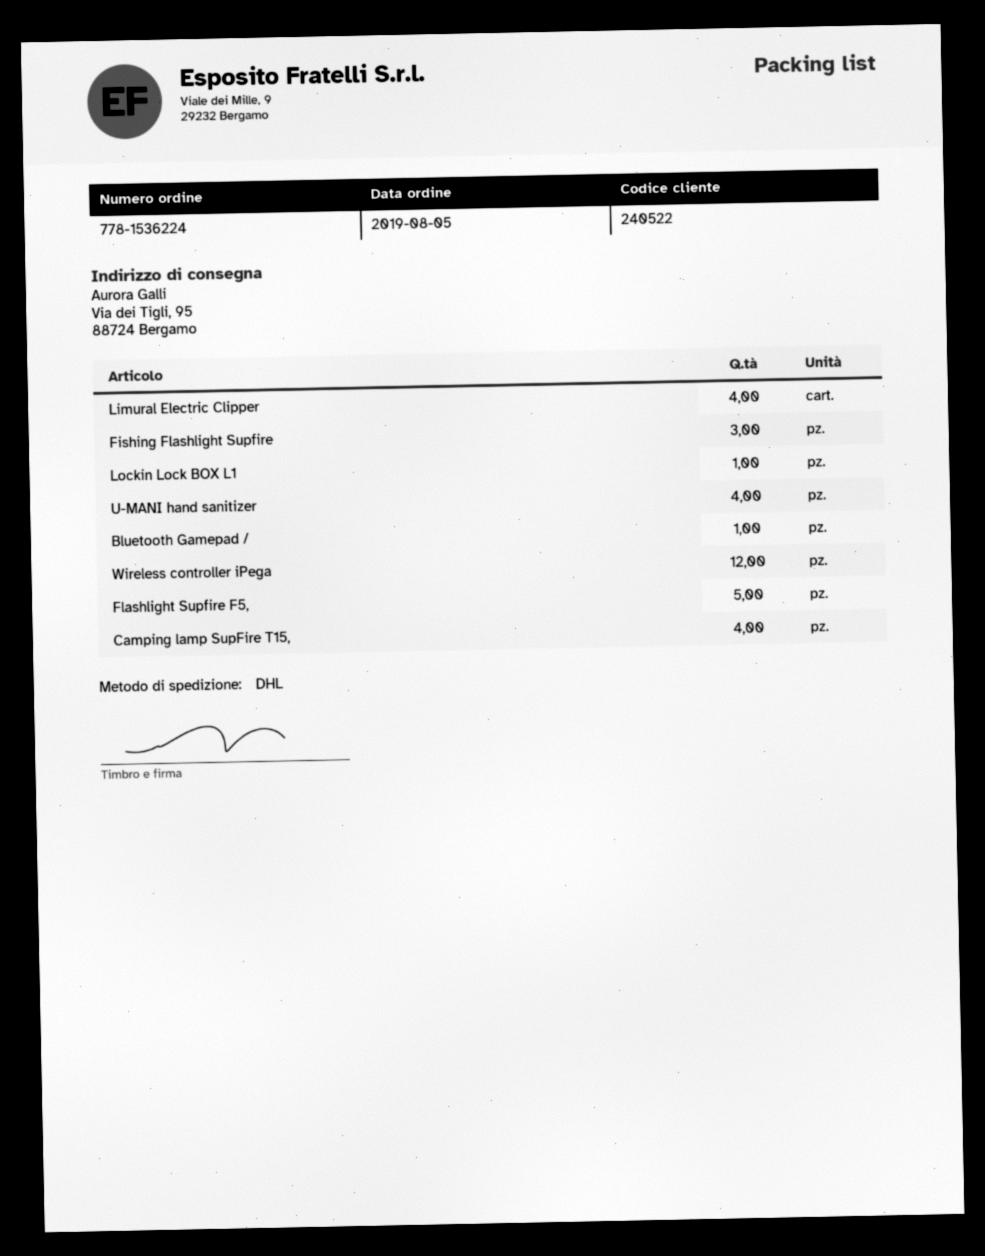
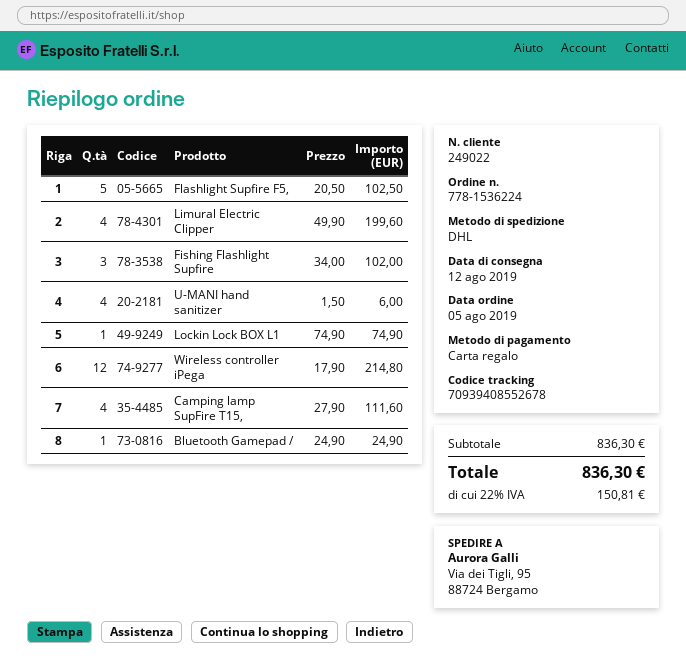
customer number: 240522 -> 249022

